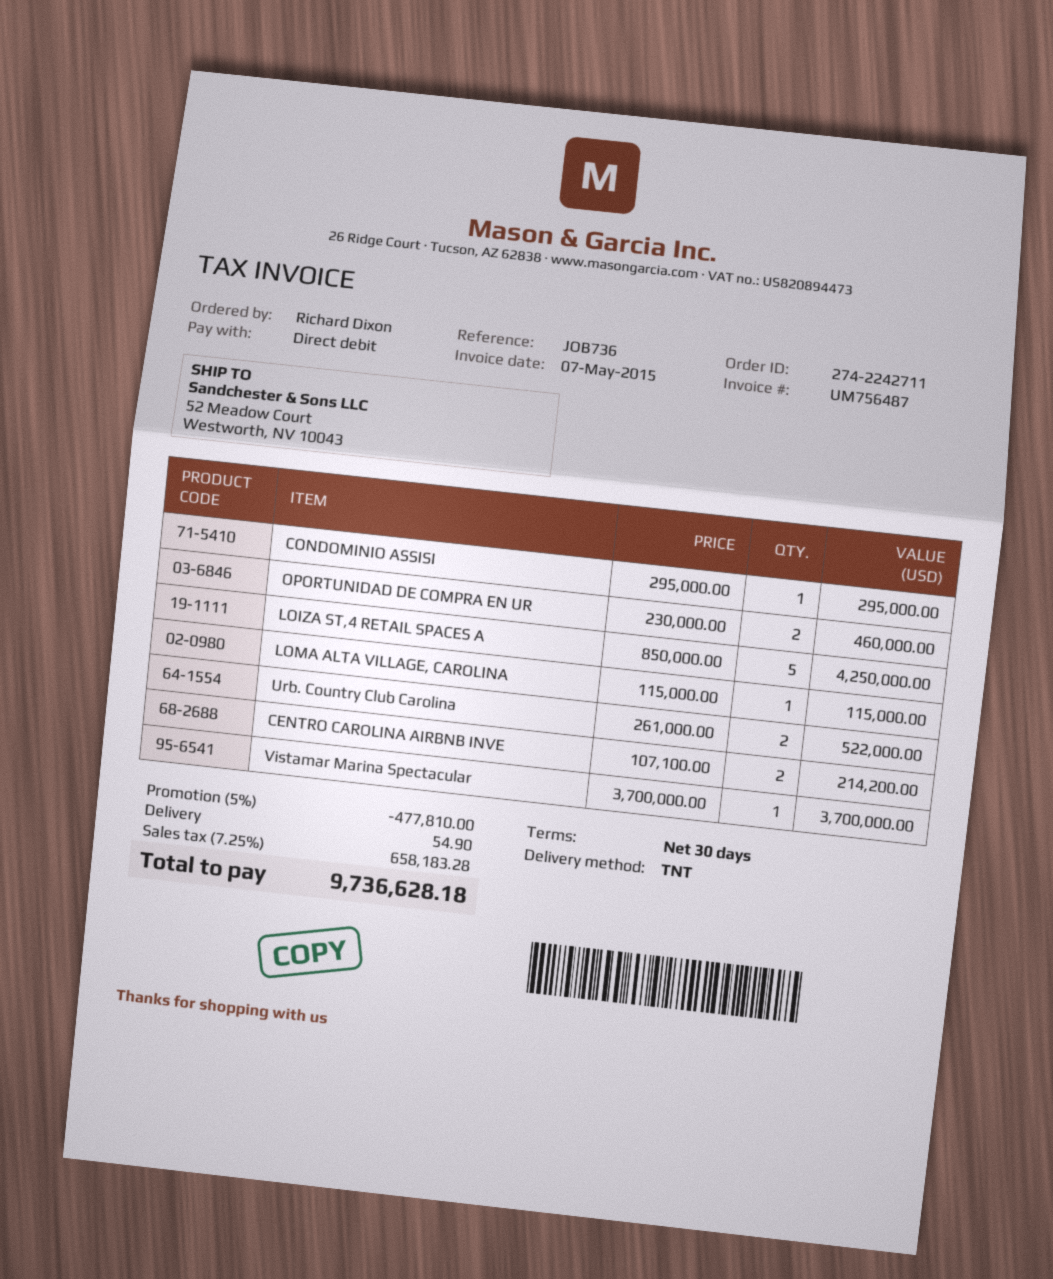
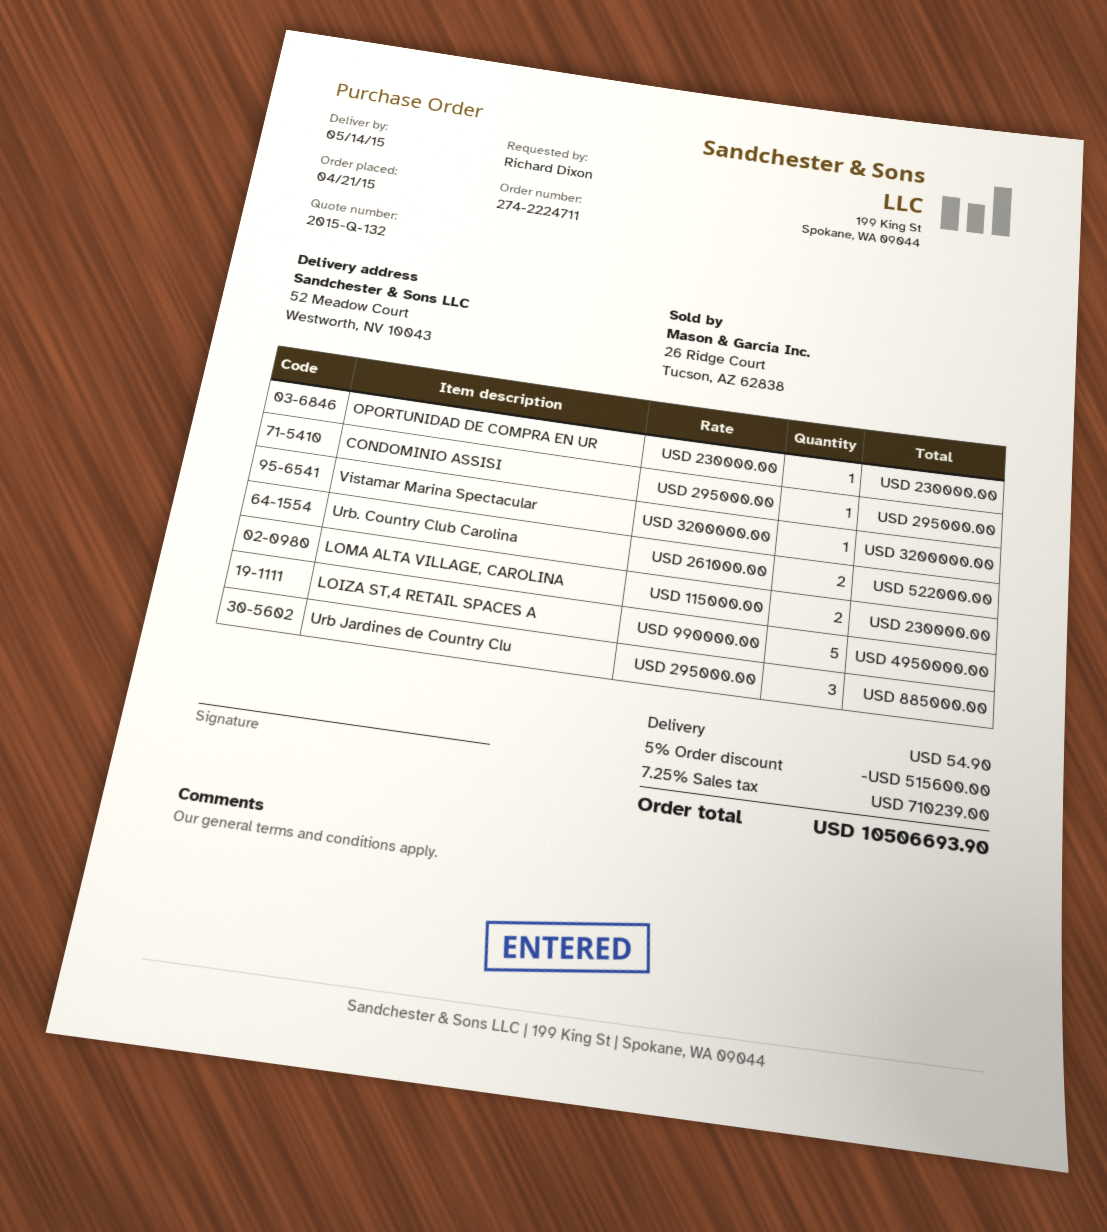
order number: 274-2242711 -> 274-2224711
OPORTUNIDAD DE COMPRA EN UR: 2 x 230000.00 = 460000.00 -> 1 x 230000.00 = 230000.00
LOIZA ST,4 RETAIL SPACES A: 5 x 850000.00 = 4250000.00 -> 5 x 990000.00 = 4950000.00
LOMA ALTA VILLAGE, CAROLINA: 1 x 115000.00 = 115000.00 -> 2 x 115000.00 = 230000.00
CENTRO CAROLINA AIRBNB INVE: 2 x 107100.00 = 214200.00 -> none
Vistamar Marina Spectacular: 1 x 3700000.00 = 3700000.00 -> 1 x 3200000.00 = 3200000.00
Urb Jardines de Country Clu: none -> 3 x 295000.00 = 885000.00
discount: 5% = 477810.00 -> 5% = 515600.00
tax: 7.25% = 658183.28 -> 7.25% = 710239.00
total: 9736628.18 -> 10506693.90

